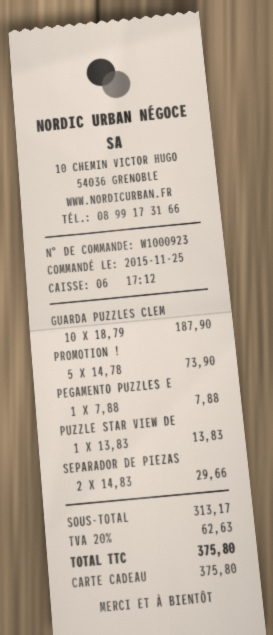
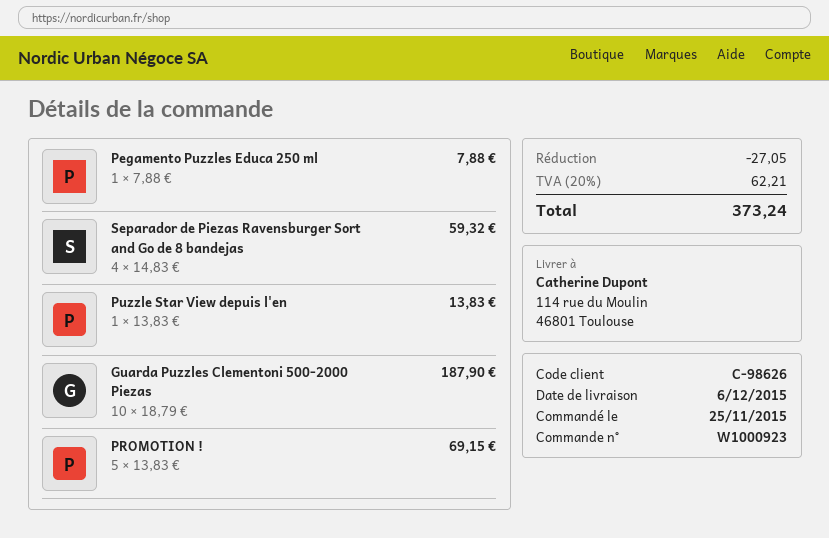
PROMOTION !: 5 x 14.78 = 73.90 -> 5 x 13.83 = 69.15
SEPARADOR DE PIEZAS: 2 x 14.83 = 29.66 -> 4 x 14.83 = 59.32
discount: none -> 27.05
tax: 20% = 62.63 -> 20% = 62.21
total: 375.80 -> 373.24

